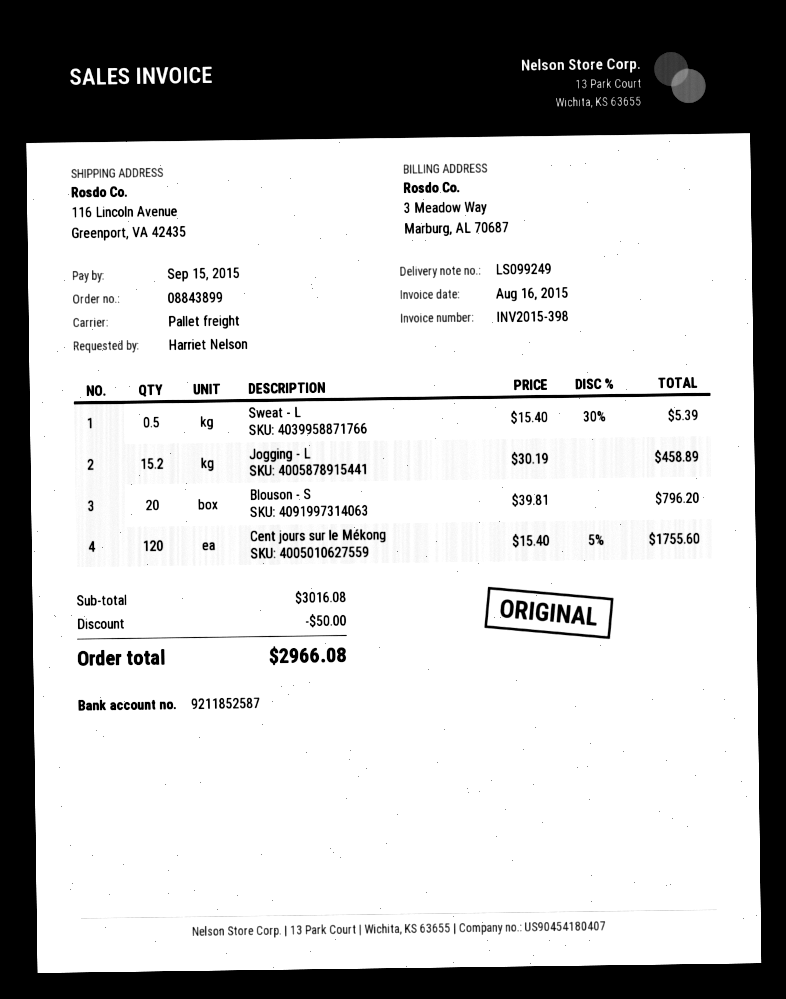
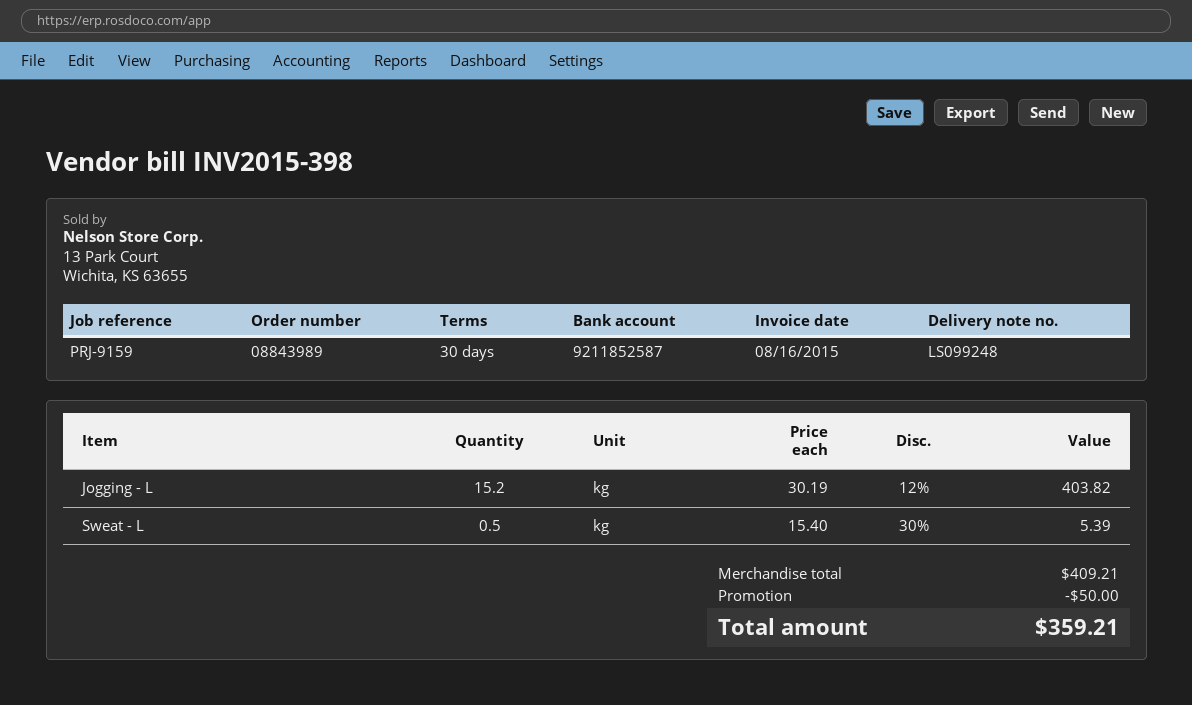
order number: 08843899 -> 08843989
delivery note number: LS099249 -> LS099248
Jogging - L: 15.2 x 30.19 = 458.89 -> 15.2 x 30.19 - 12% = 403.82
Blouson - S: 20 x 39.81 = 796.20 -> none
Cent jours sur le Mékong: 120 x 15.40 - 5% = 1755.60 -> none
subtotal: 3016.08 -> 409.21
total: 2966.08 -> 359.21

